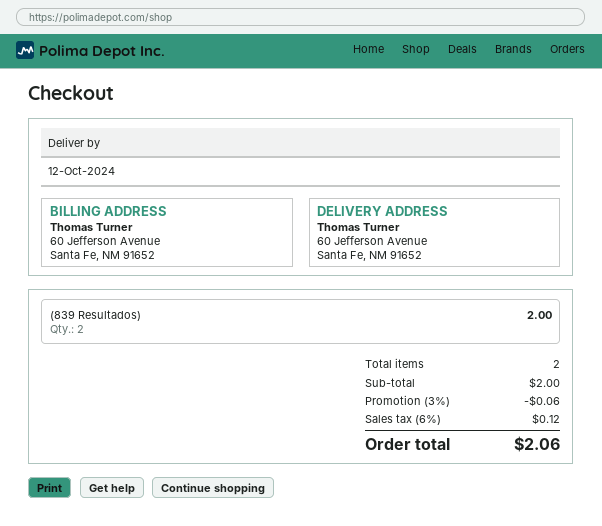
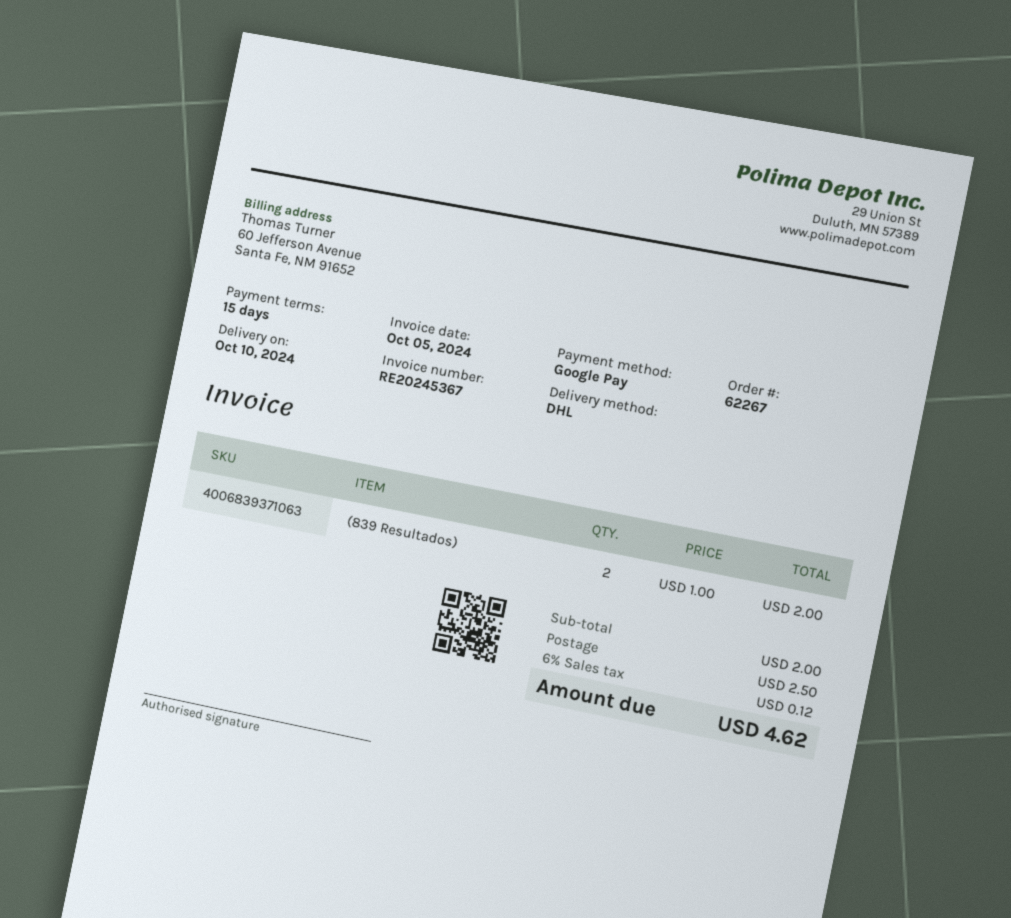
delivery date: 2024-10-12 -> 2024-10-10
discount: 3% = 0.06 -> none
shipping: none -> 2.50
total: 2.06 -> 4.62

